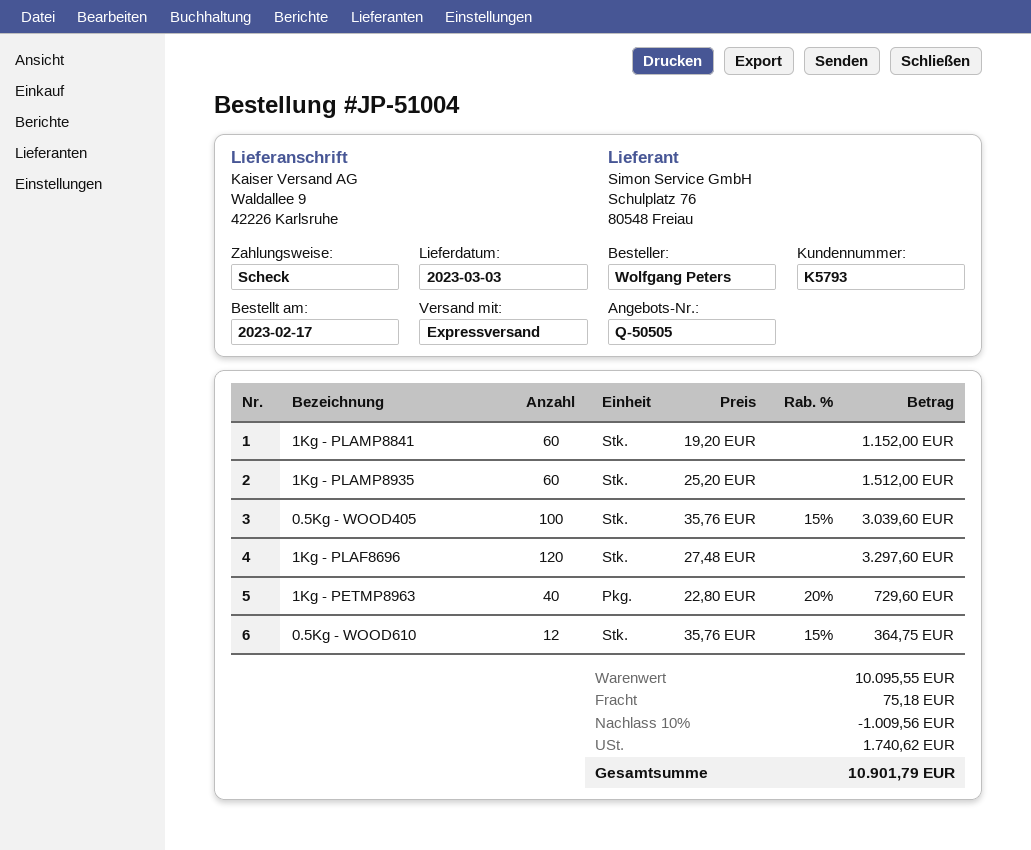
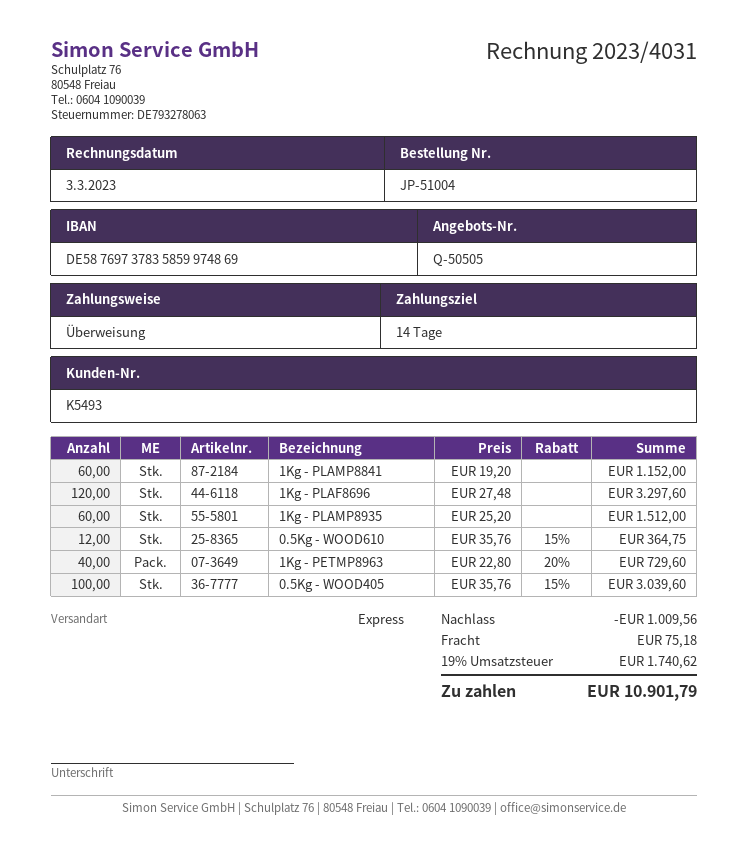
customer number: K5793 -> K5493
payment method: cheque -> bank transfer

